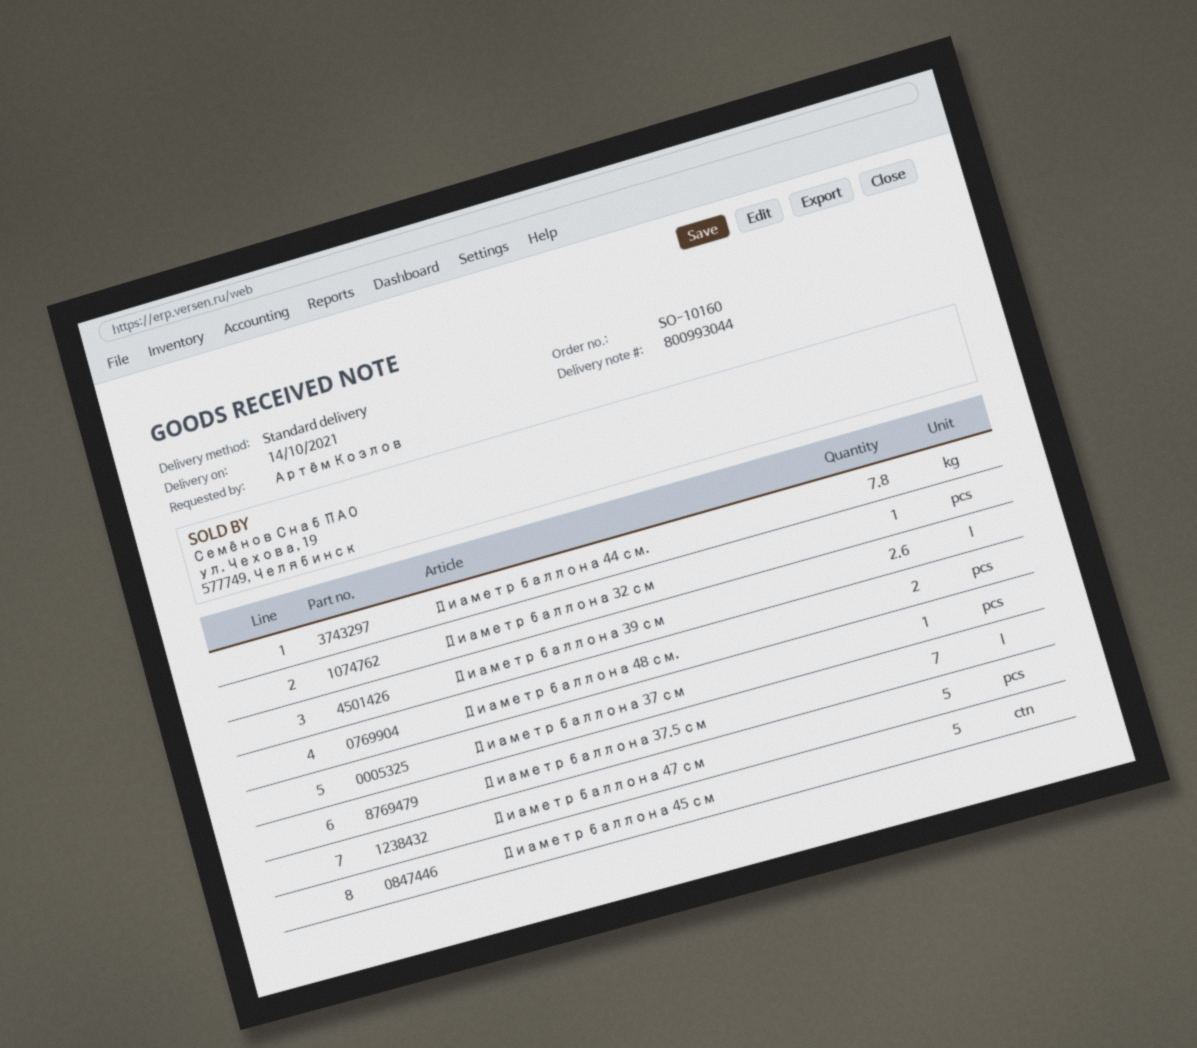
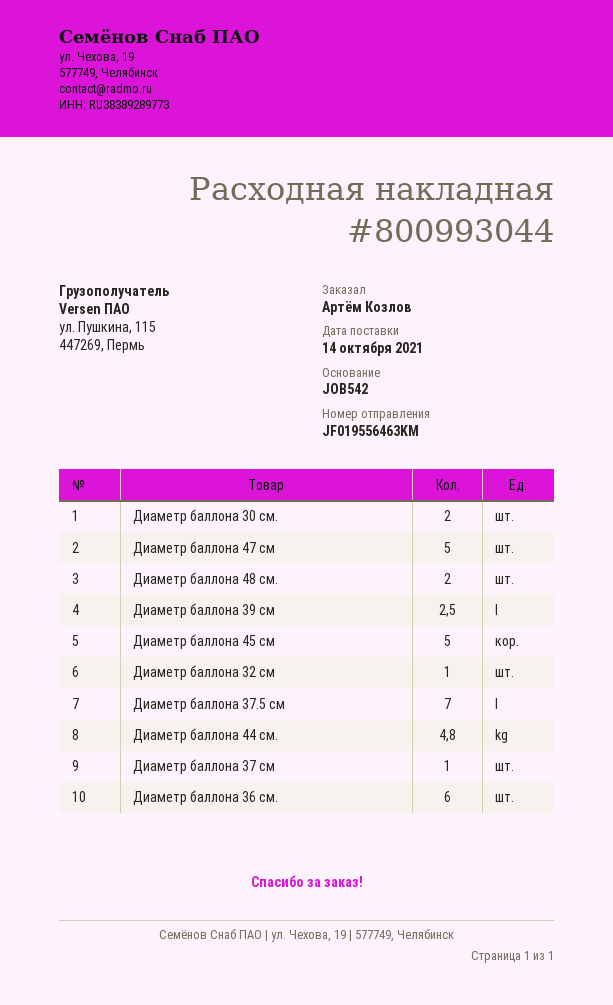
Диаметр баллона 44 см.: 7.8 -> 4.8
Диаметр баллона 39 см: 2.6 -> 2.5
Диаметр баллона 30 см.: none -> 2
Диаметр баллона 36 см.: none -> 6

